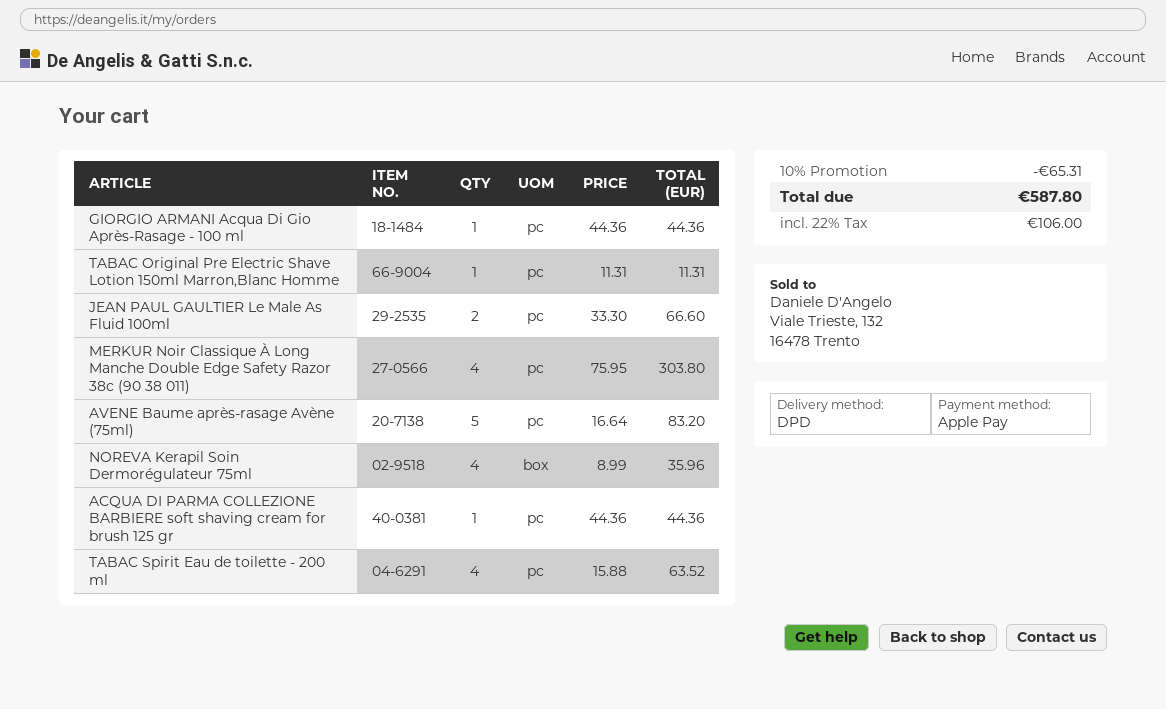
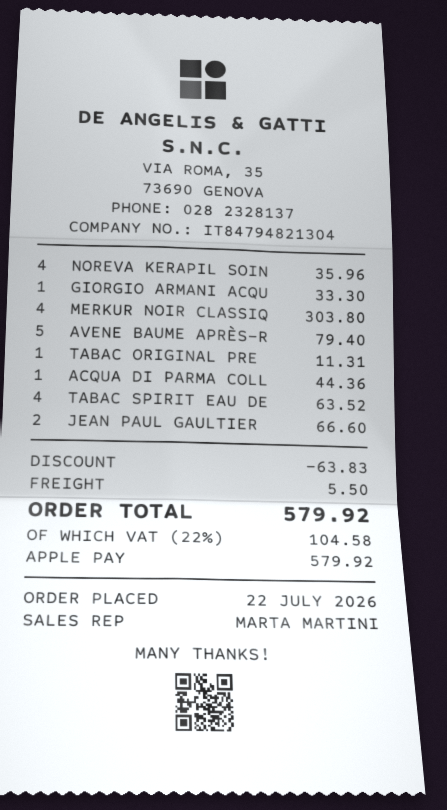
GIORGIO ARMANI Acqua Di Gio Après-Rasage - 100 ml: 1 for 44.36 -> 1 for 33.30
AVENE Baume après-rasage Avène (75ml): 5 for 83.20 -> 5 for 79.40
discount: 65.31 -> 63.83
shipping: none -> 5.50
tax: 22% = 106.00 -> 22% = 104.58
total: 587.80 -> 579.92

